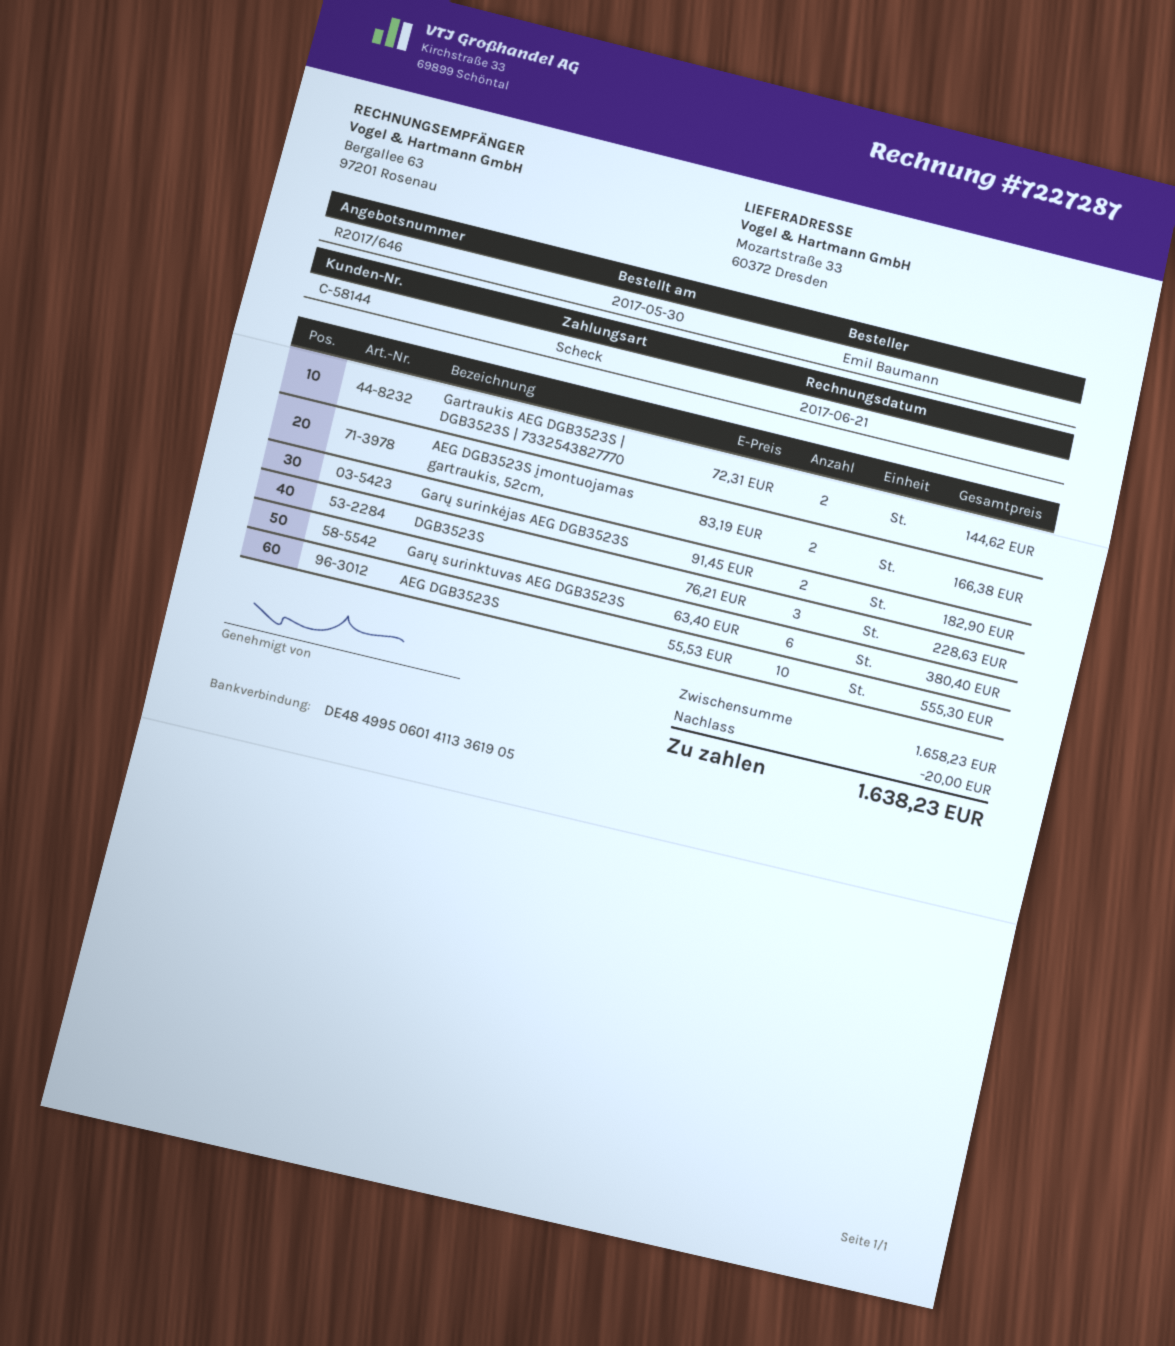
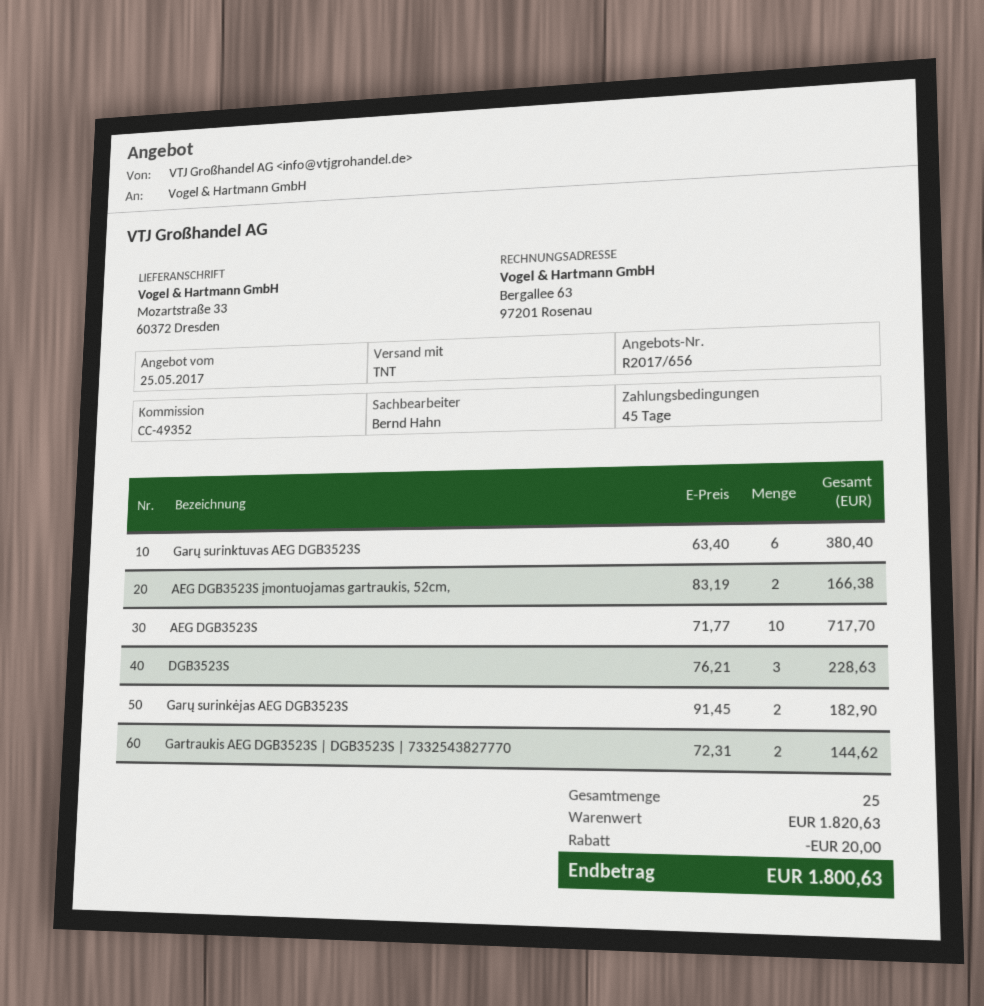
quote number: R2017/646 -> R2017/656
AEG DGB3523S: 10 x 55.53 = 555.30 -> 10 x 71.77 = 717.70
subtotal: 1658.23 -> 1820.63
total: 1638.23 -> 1800.63

